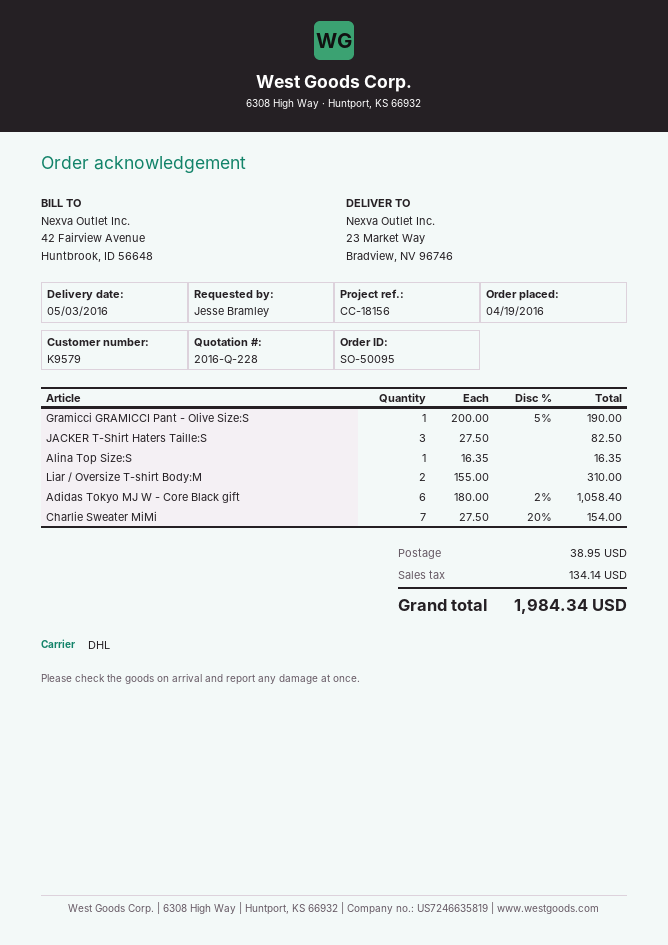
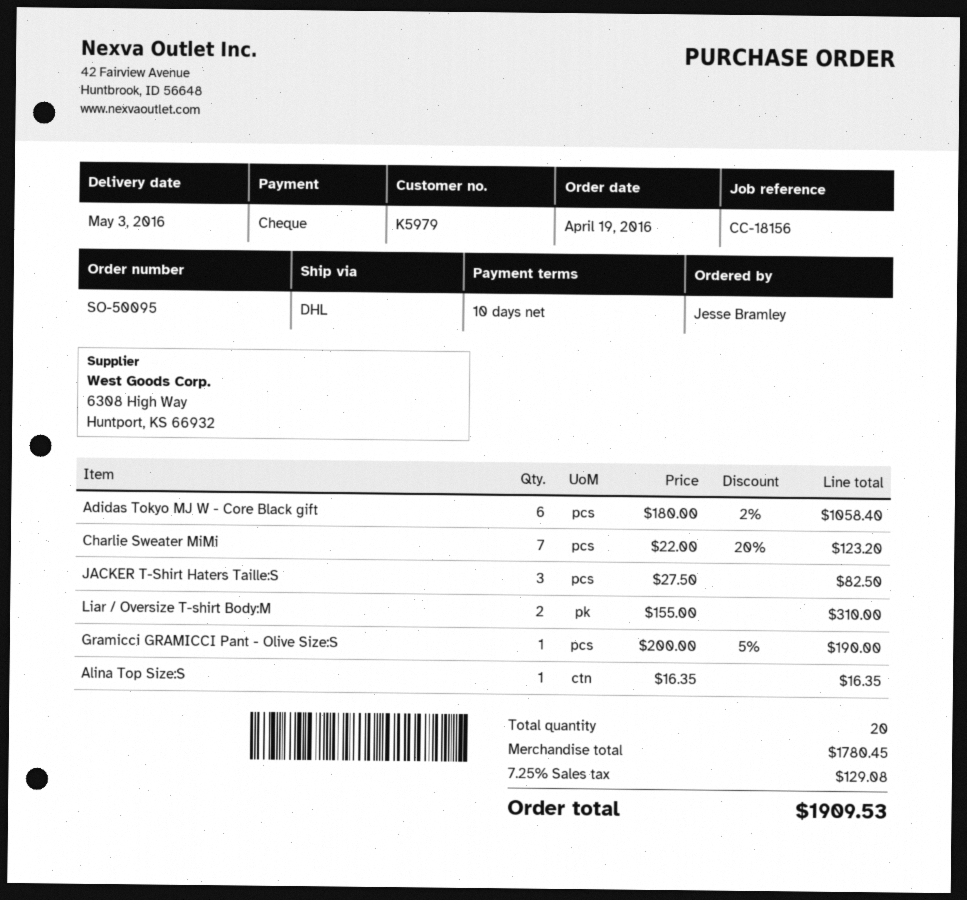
customer number: K9579 -> K5979
Charlie Sweater MiMi: 7 x 27.50 - 20% = 154.00 -> 7 x 22.00 - 20% = 123.20
shipping: 38.95 -> none
tax: 134.14 -> 129.08
total: 1984.34 -> 1909.53

